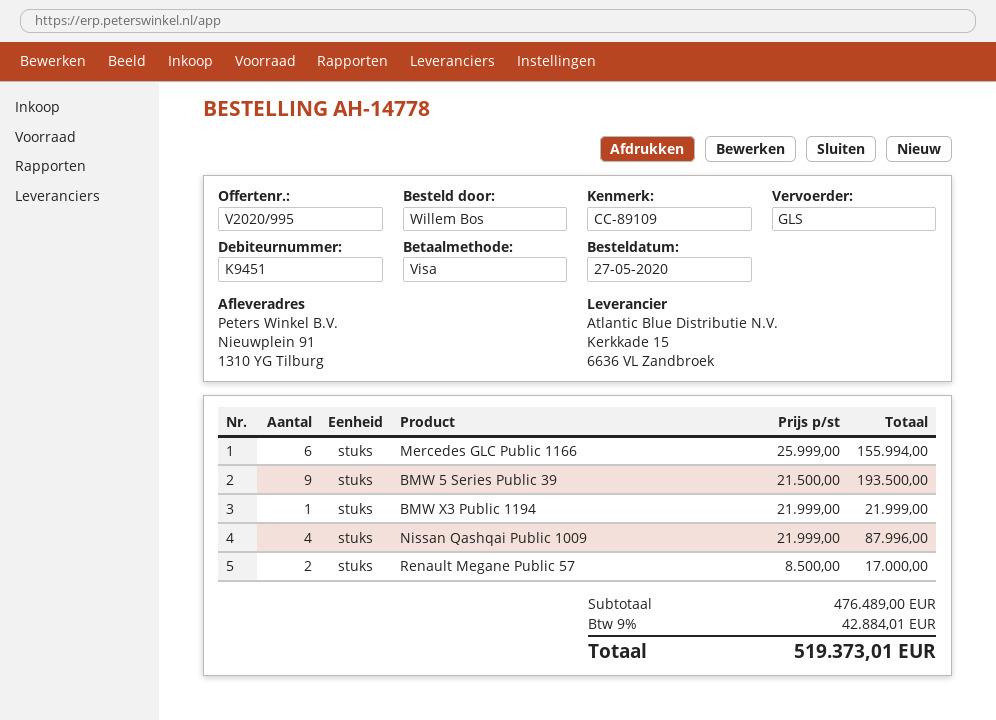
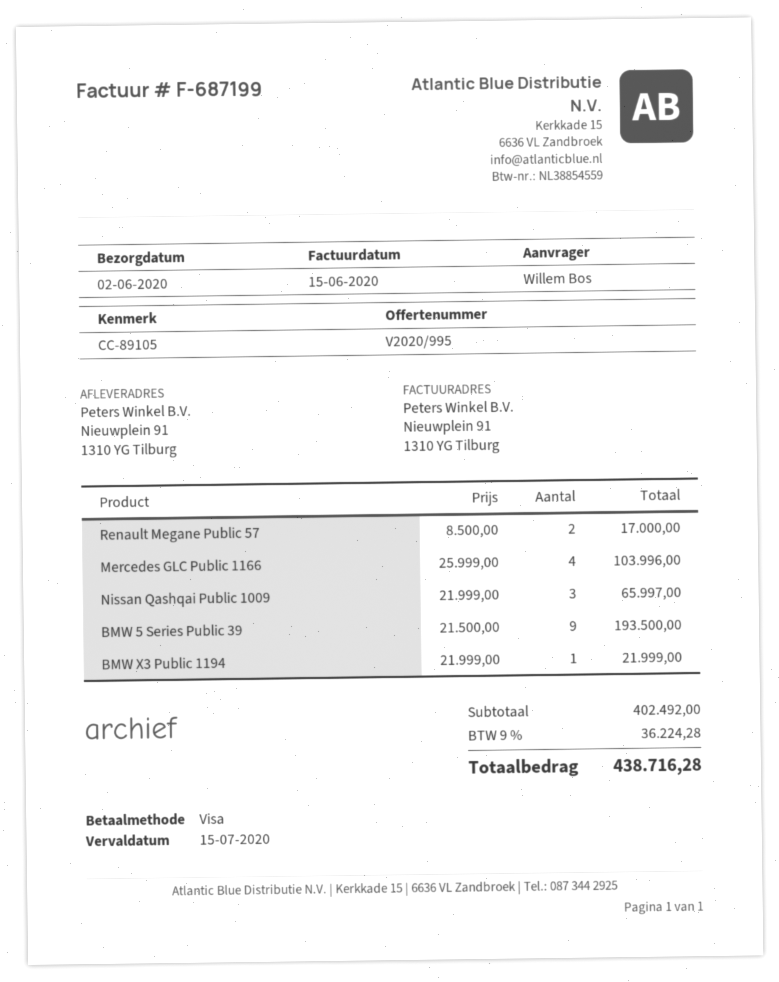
reference: CC-89109 -> CC-89105
Mercedes GLC Public 1166: 6 x 25999.00 = 155994.00 -> 4 x 25999.00 = 103996.00
Nissan Qashqai Public 1009: 4 x 21999.00 = 87996.00 -> 3 x 21999.00 = 65997.00
subtotal: 476489.00 -> 402492.00
tax: 9% = 42884.01 -> 9% = 36224.28
total: 519373.01 -> 438716.28

